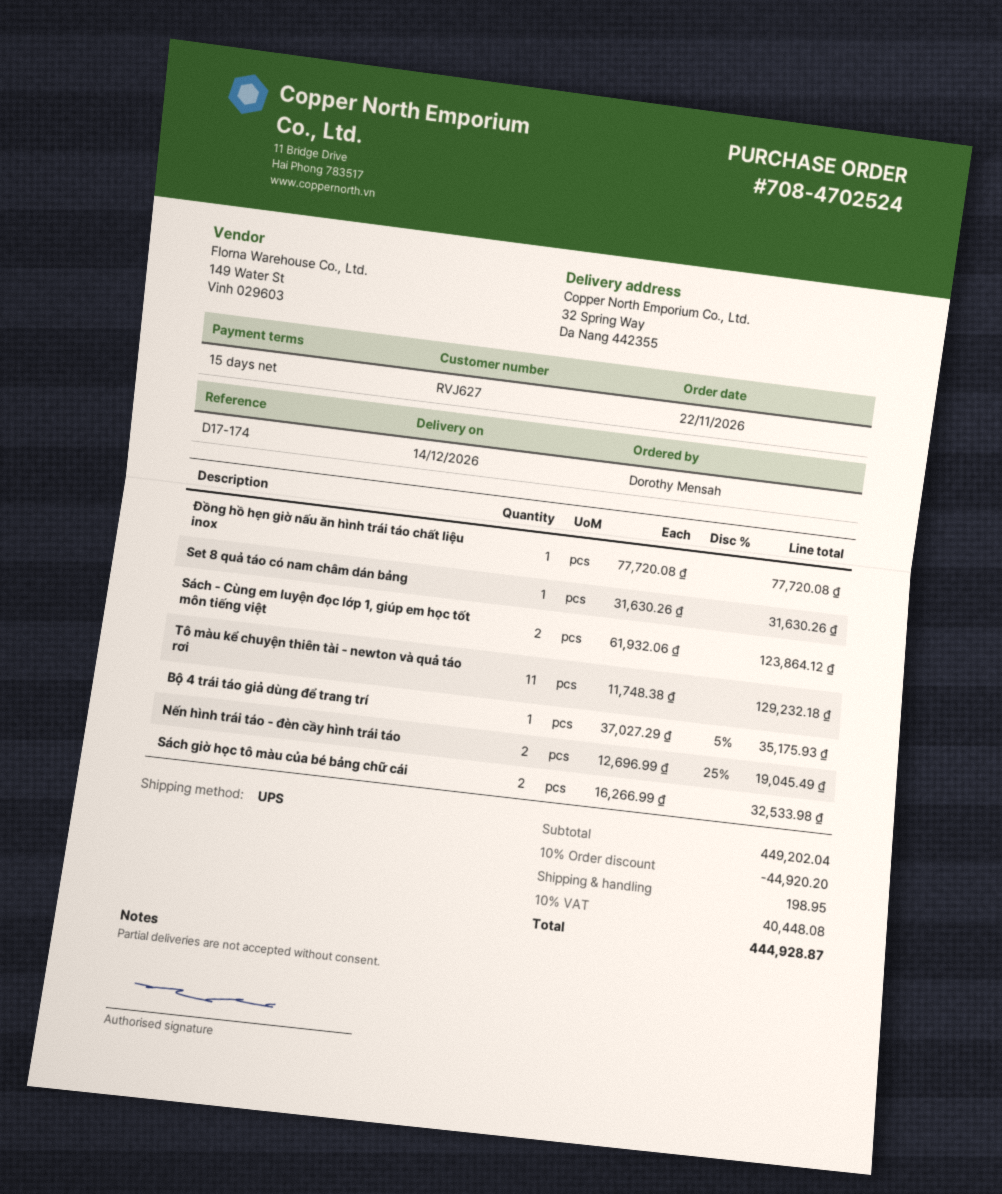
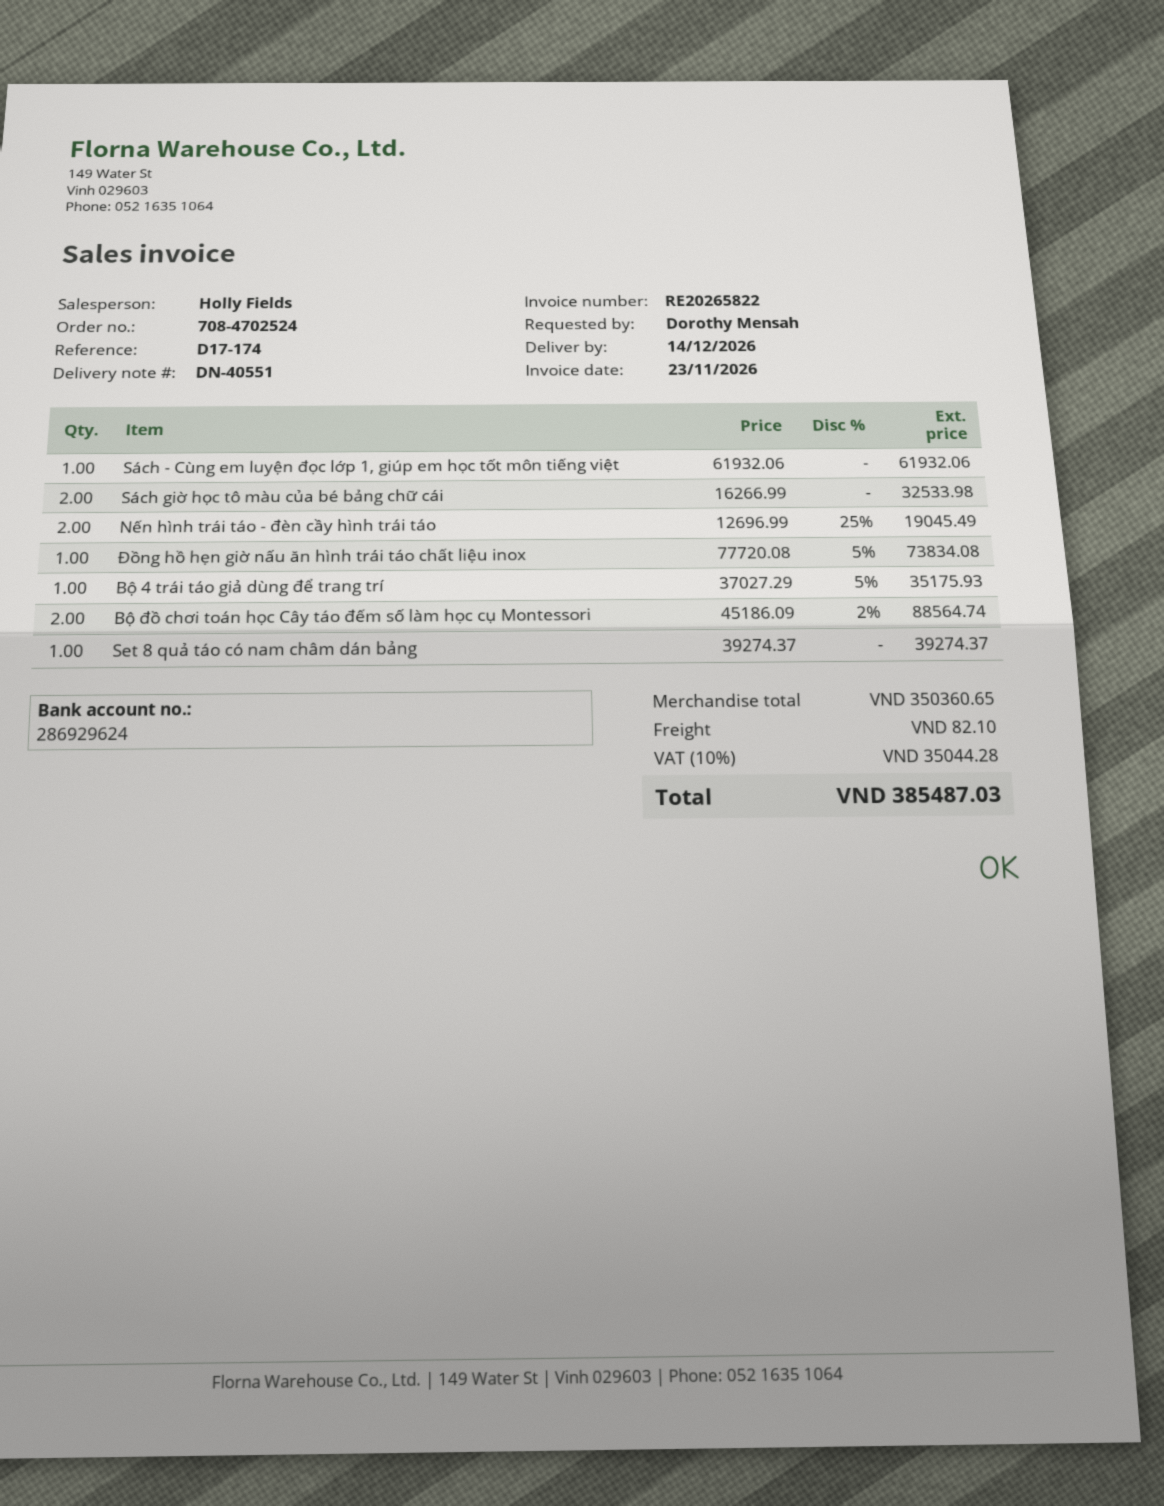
Đồng hồ hẹn giờ nấu ăn hình trái táo chất liệu inox: 1 x 77720.08 = 77720.08 -> 1 x 77720.08 - 5% = 73834.08
Set 8 quả táo có nam châm dán bảng: 1 x 31630.26 = 31630.26 -> 1 x 39274.37 = 39274.37
Sách - Cùng em luyện đọc lớp 1, giúp em học tốt môn tiếng việt: 2 x 61932.06 = 123864.12 -> 1 x 61932.06 = 61932.06
Tô màu kể chuyện thiên tài - newton và quả táo rơi: 11 x 11748.38 = 129232.18 -> none
Bộ đồ chơi toán học Cây táo đếm số làm học cụ Montessori: none -> 2 x 45186.09 - 2% = 88564.74
subtotal: 449202.04 -> 350360.65
discount: 10% = 44920.20 -> none
shipping: 198.95 -> 82.10
tax: 10% = 40448.08 -> 10% = 35044.28
total: 444928.87 -> 385487.03

